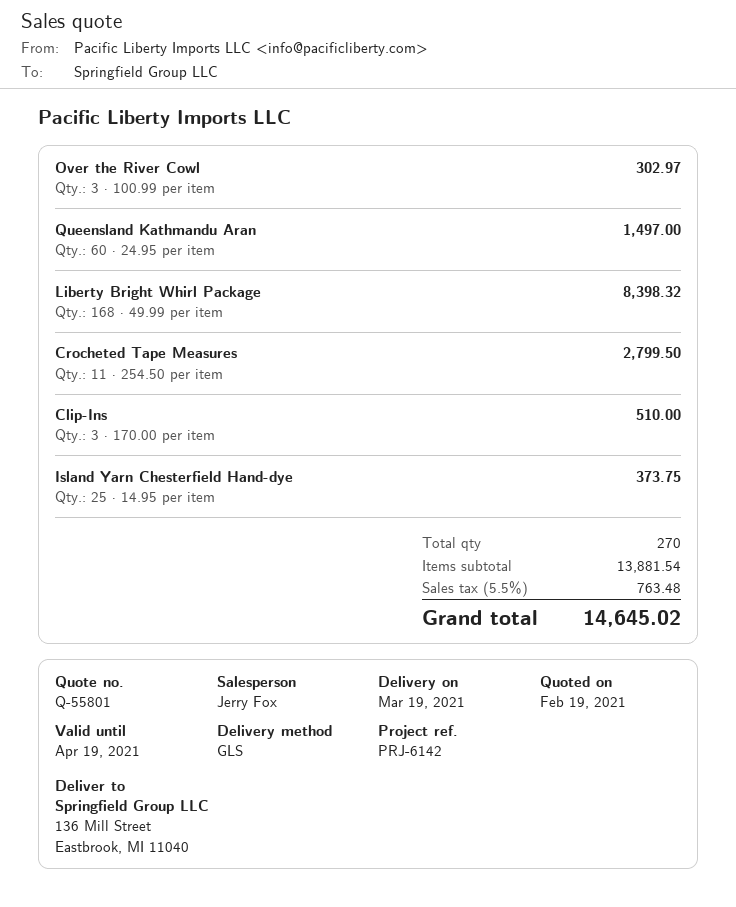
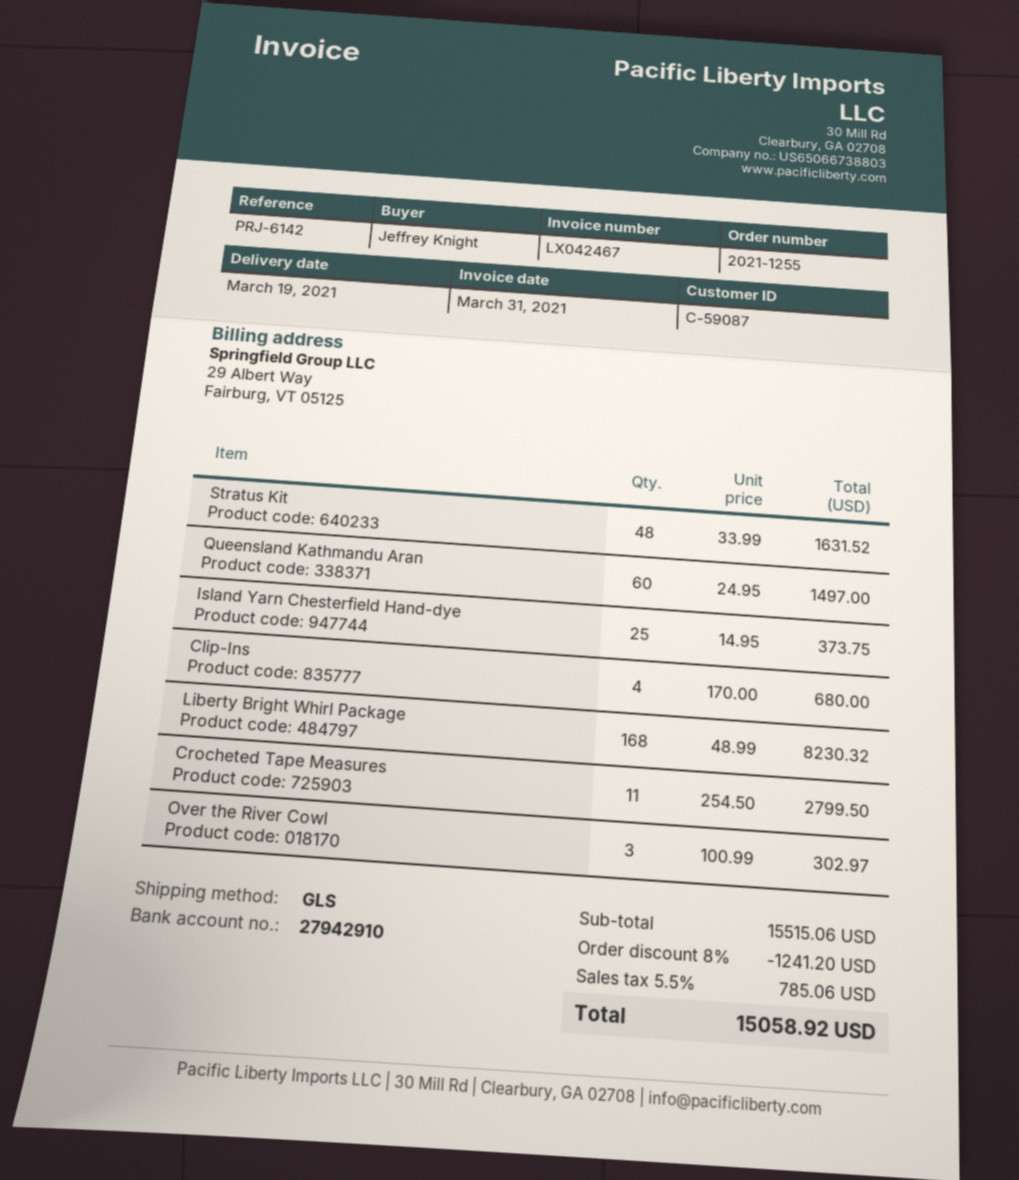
Liberty Bright Whirl Package: 168 x 49.99 = 8398.32 -> 168 x 48.99 = 8230.32
Clip-Ins: 3 x 170.00 = 510.00 -> 4 x 170.00 = 680.00
Stratus Kit: none -> 48 x 33.99 = 1631.52
subtotal: 13881.54 -> 15515.06
discount: none -> 8% = 1241.20
tax: 5.5% = 763.48 -> 5.5% = 785.06
total: 14645.02 -> 15058.92

